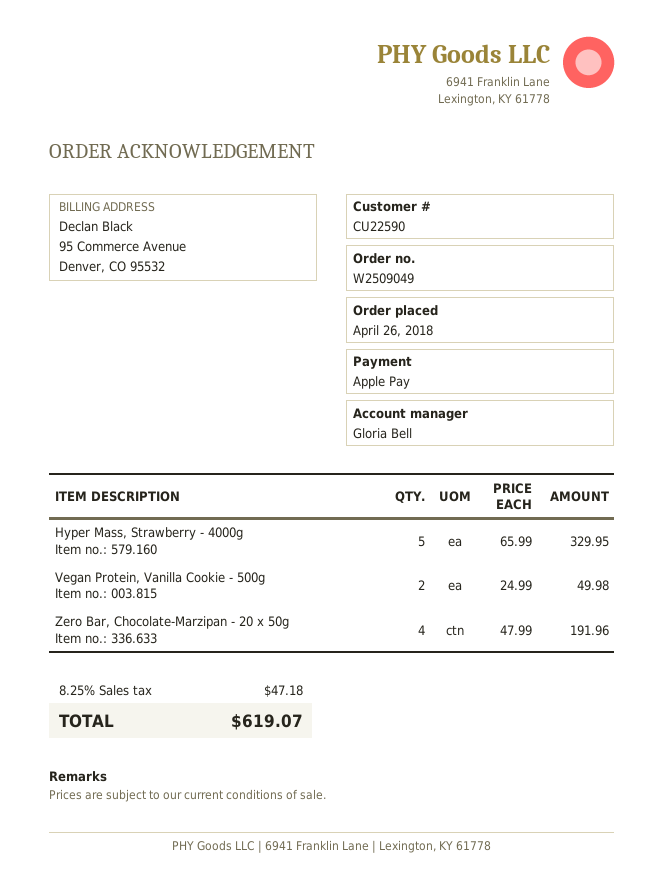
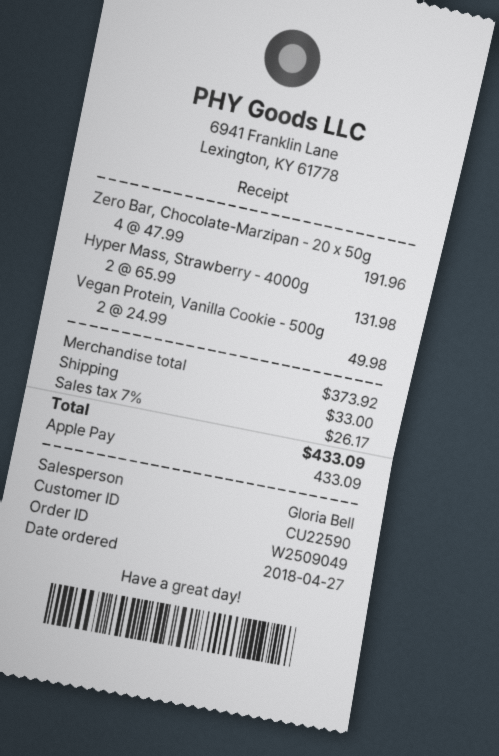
order date: 2018-04-26 -> 2018-04-27
Hyper Mass, Strawberry - 4000g: 5 x 65.99 = 329.95 -> 2 x 65.99 = 131.98
shipping: none -> 33.00
tax: 8.25% = 47.18 -> 7% = 26.17
total: 619.07 -> 433.09

